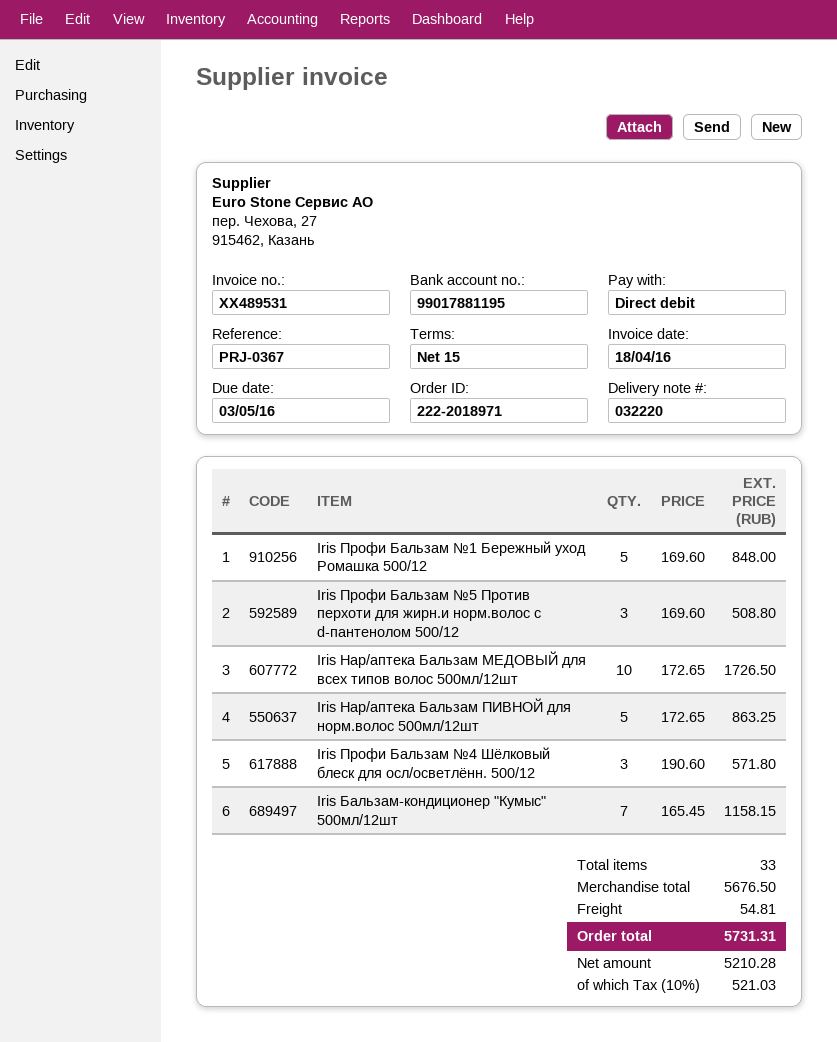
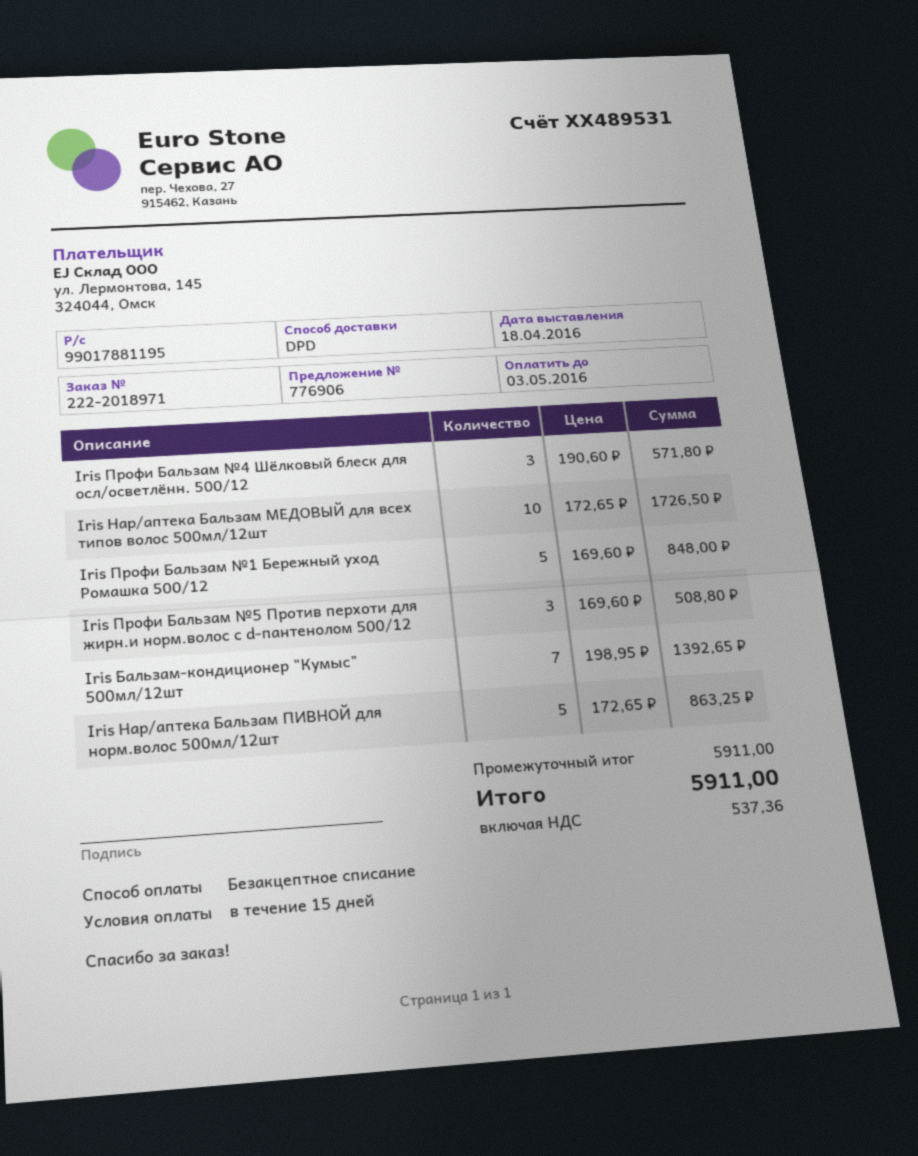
Iris Бальзам-кондиционер "Кумыс" 500мл/12шт: 7 x 165.45 = 1158.15 -> 7 x 198.95 = 1392.65
subtotal: 5676.50 -> 5911.00
shipping: 54.81 -> none
tax: 521.03 -> 537.36
total: 5731.31 -> 5911.00

